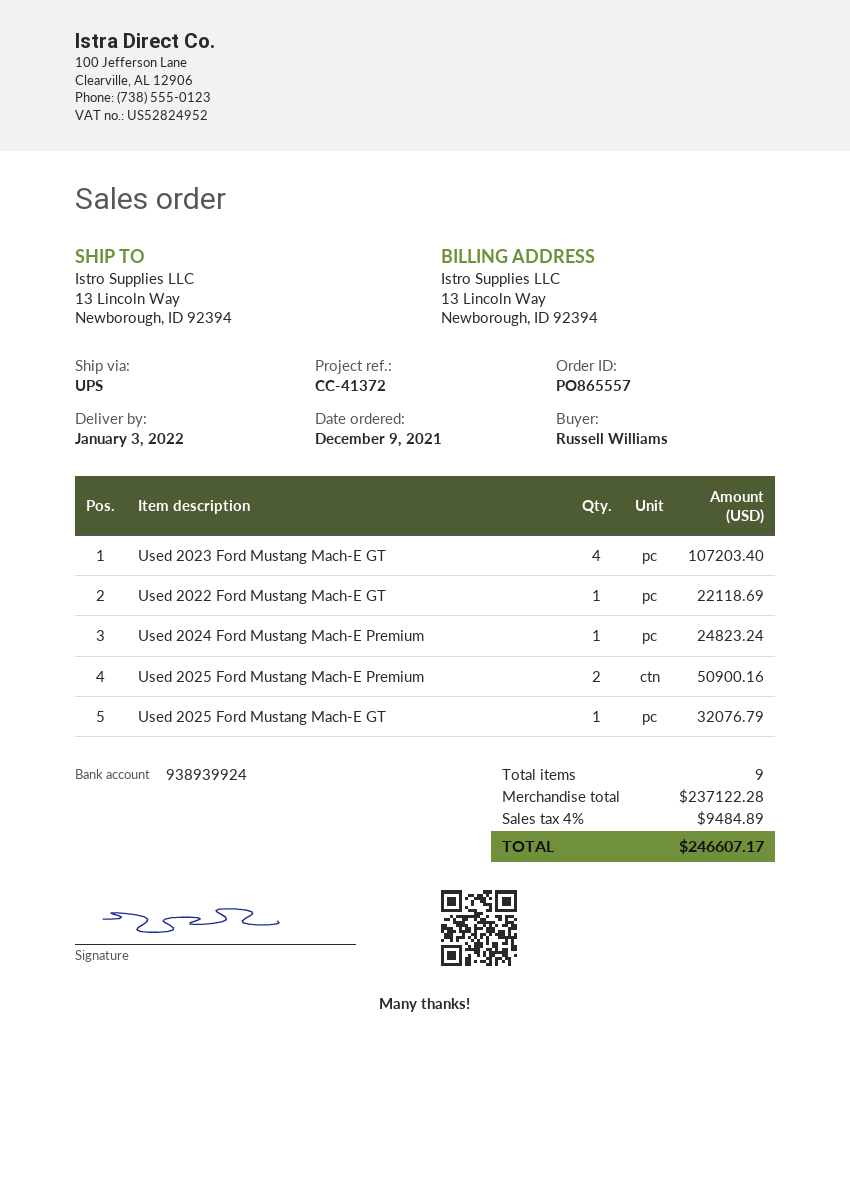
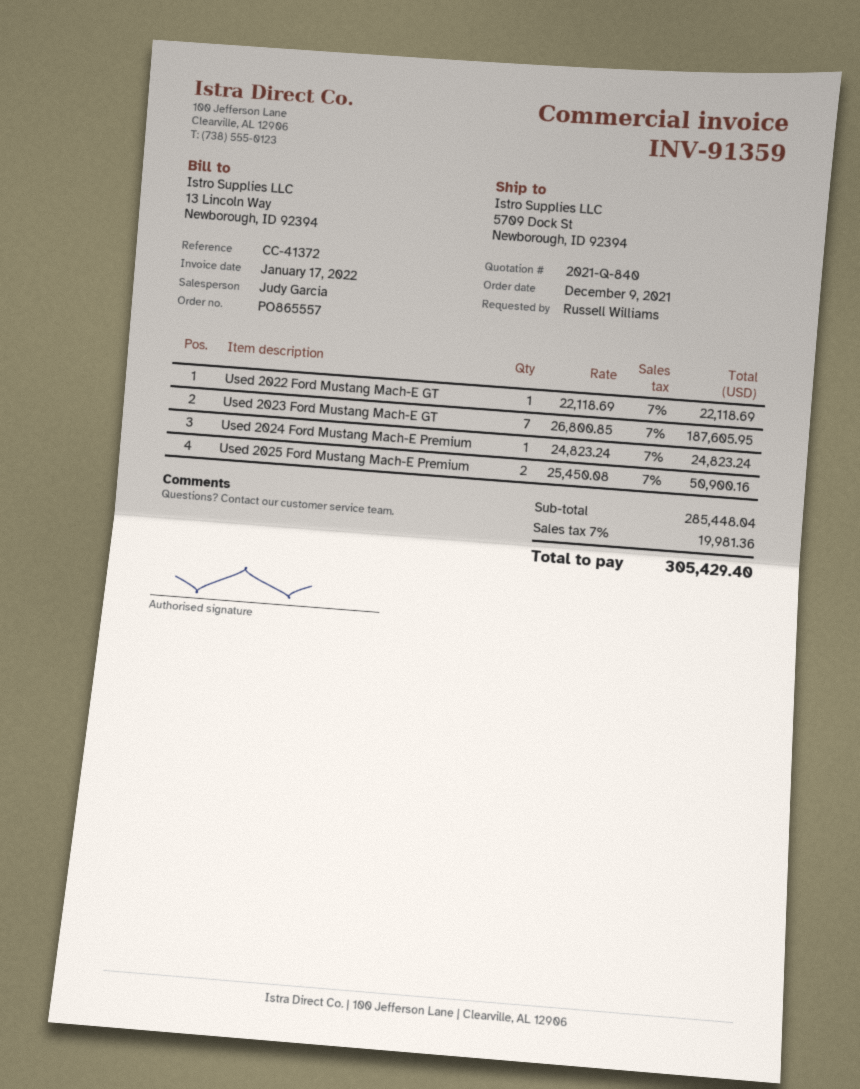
ship to: 13 Lincoln Way, Newborough, ID 92394 -> 5709 Dock St, Newborough, ID 92394
Used 2023 Ford Mustang Mach-E GT: 4 for 107203.40 -> 7 for 187605.95
Used 2025 Ford Mustang Mach-E GT: 1 for 32076.79 -> none
subtotal: 237122.28 -> 285448.04
tax: 4% = 9484.89 -> 7% = 19981.36
total: 246607.17 -> 305429.40

